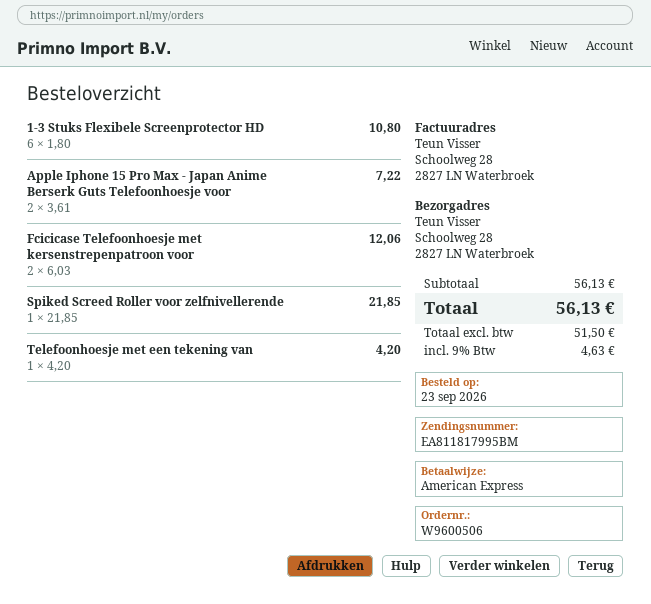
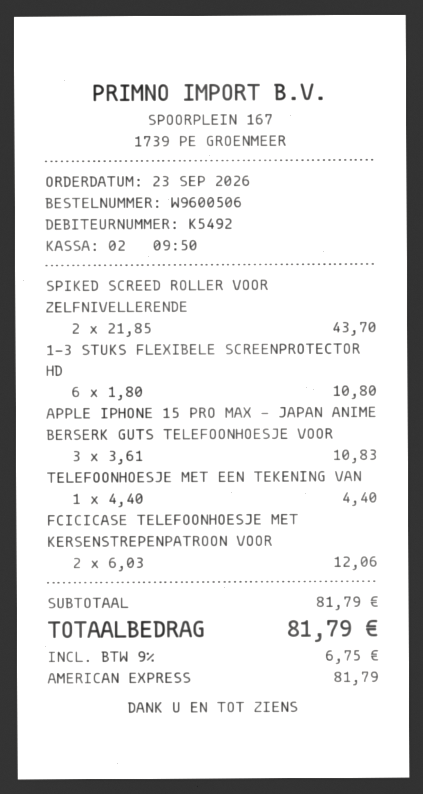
Apple Iphone 15 Pro Max - Japan Anime Berserk Guts Telefoonhoesje voor: 2 x 3.61 = 7.22 -> 3 x 3.61 = 10.83
Spiked Screed Roller voor zelfnivellerende: 1 x 21.85 = 21.85 -> 2 x 21.85 = 43.70
Telefoonhoesje met een tekening van: 1 x 4.20 = 4.20 -> 1 x 4.40 = 4.40
subtotal: 56.13 -> 81.79
tax: 9% = 4.63 -> 9% = 6.75
total: 56.13 -> 81.79

